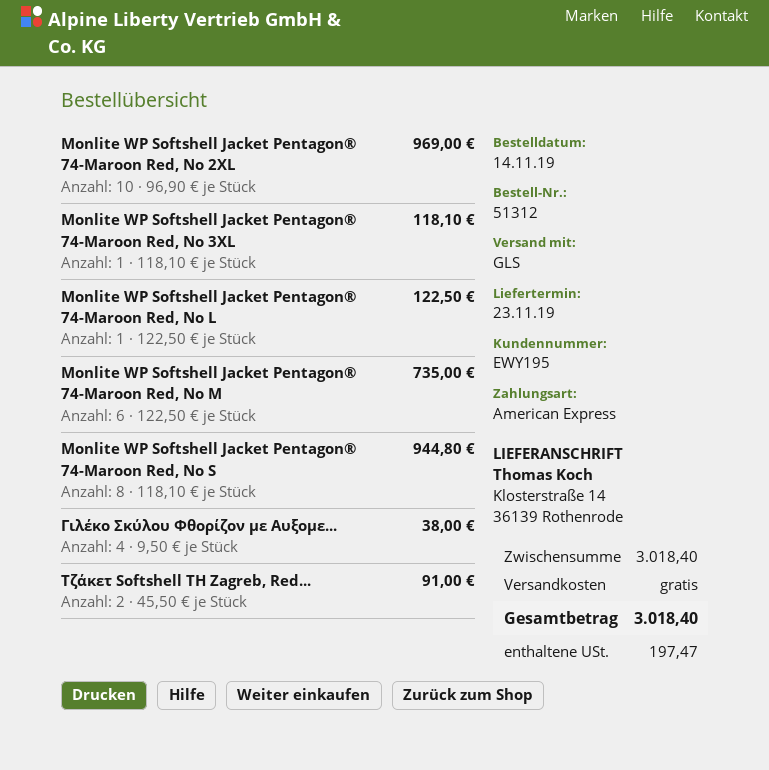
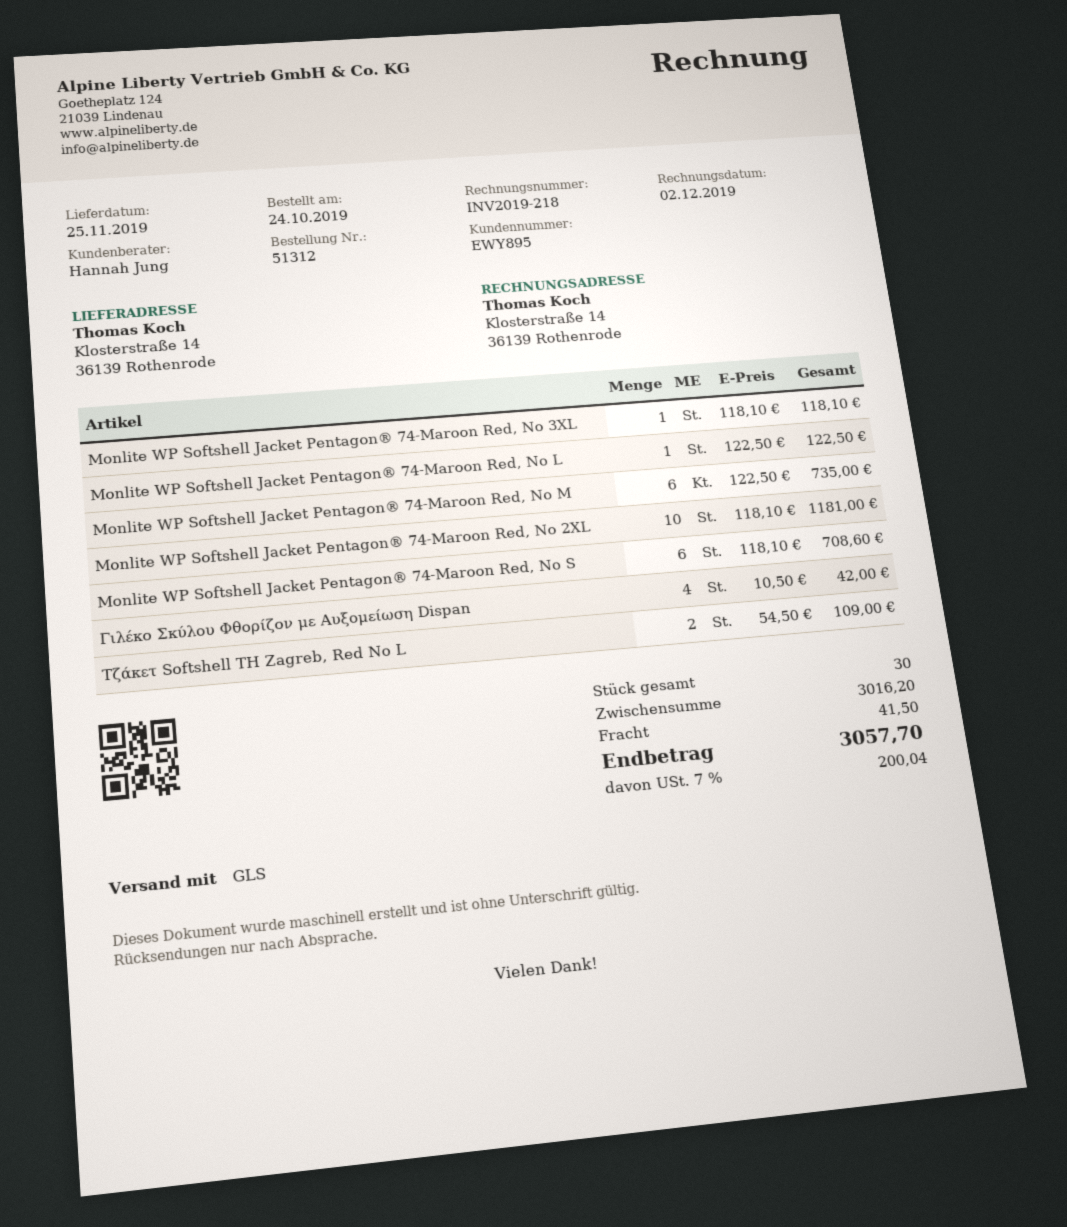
order date: 2019-11-14 -> 2019-10-24
delivery date: 2019-11-23 -> 2019-11-25
customer number: EWY195 -> EWY895
Monlite WP Softshell Jacket Pentagon® 74-Maroon Red, No 2XL: 10 x 96.90 = 969.00 -> 10 x 118.10 = 1181.00
Monlite WP Softshell Jacket Pentagon® 74-Maroon Red, No S: 8 x 118.10 = 944.80 -> 6 x 118.10 = 708.60
Γιλέκο Σκύλου Φθορίζον με Αυξομε...: 4 x 9.50 = 38.00 -> 4 x 10.50 = 42.00
Τζάκετ Softshell TH Zagreb, Red...: 2 x 45.50 = 91.00 -> 2 x 54.50 = 109.00
subtotal: 3018.40 -> 3016.20
shipping: 0.00 -> 41.50
tax: 197.47 -> 200.04
total: 3018.40 -> 3057.70

